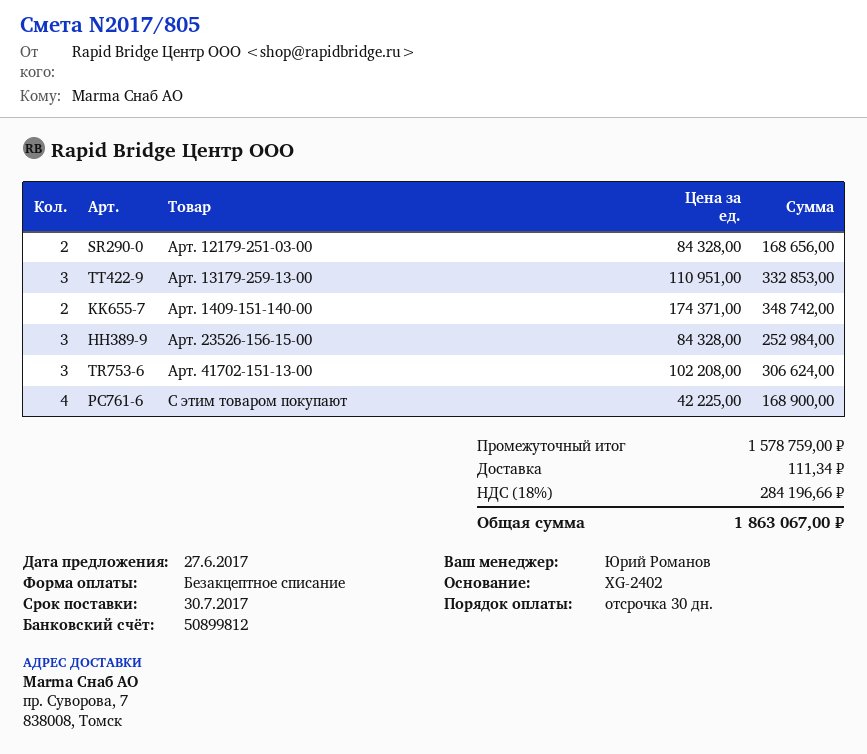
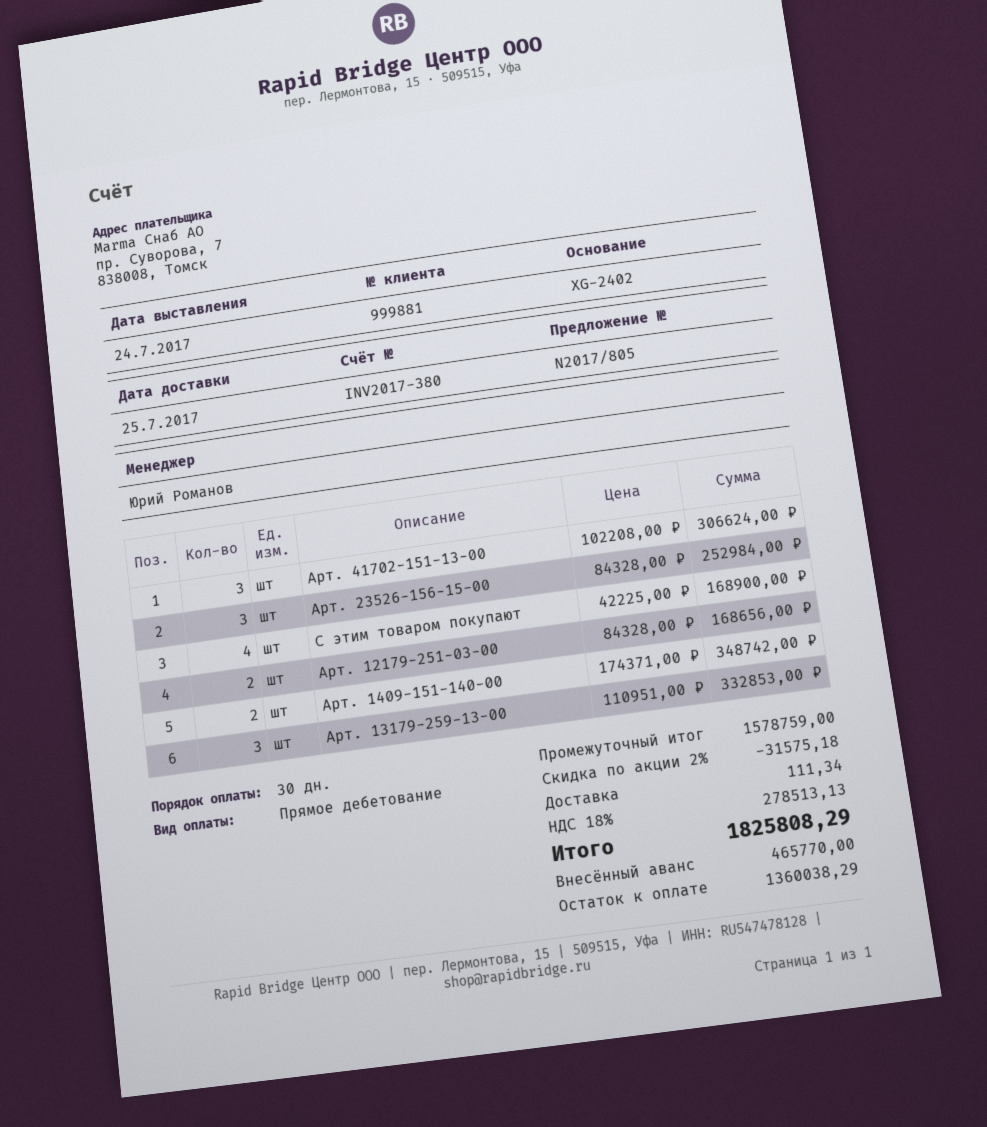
delivery date: 2017-07-30 -> 2017-07-25
discount: none -> 2% = 31575.18
tax: 18% = 284196.66 -> 18% = 278513.13
total: 1863067.00 -> 1825808.29

